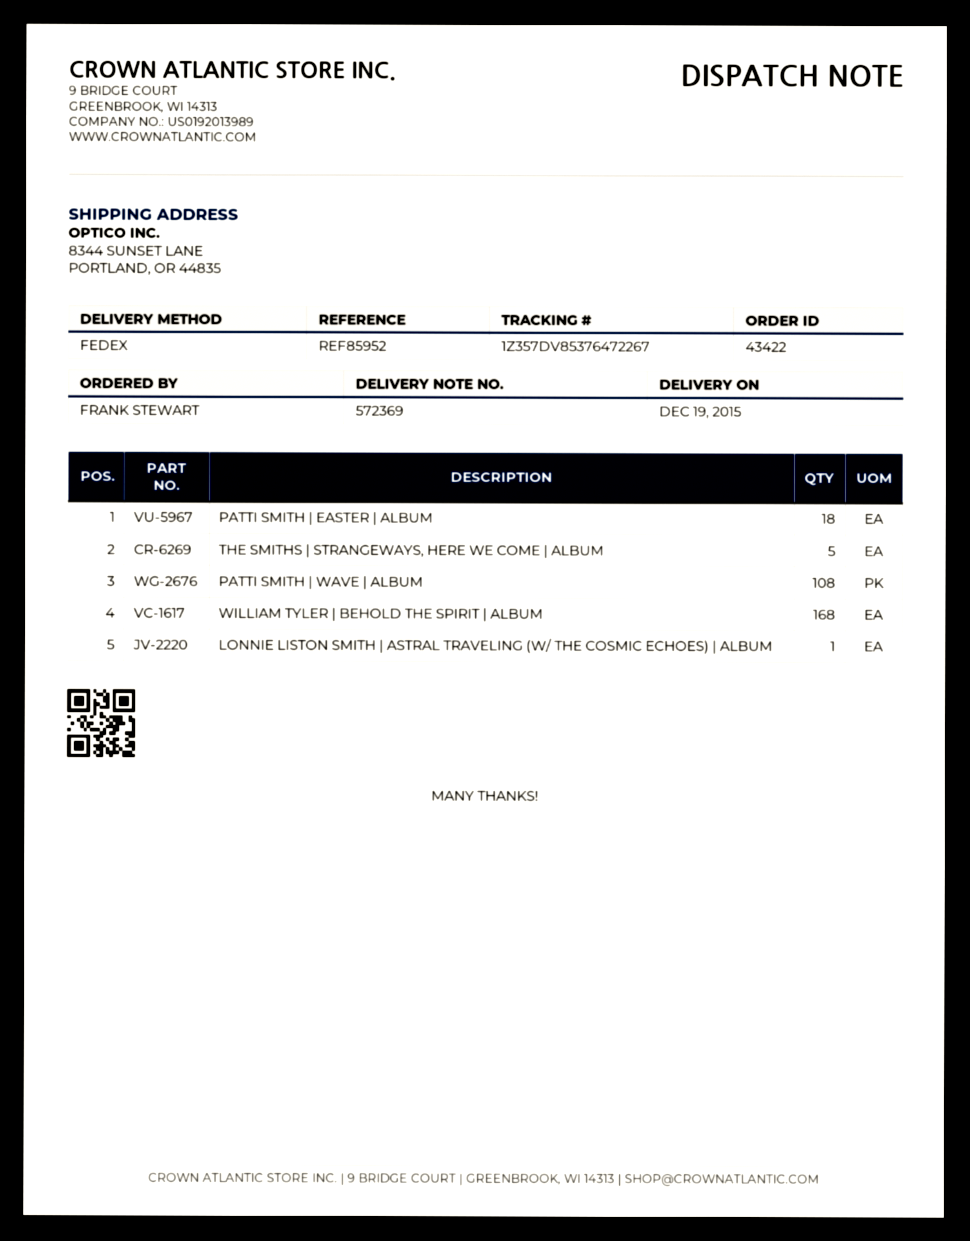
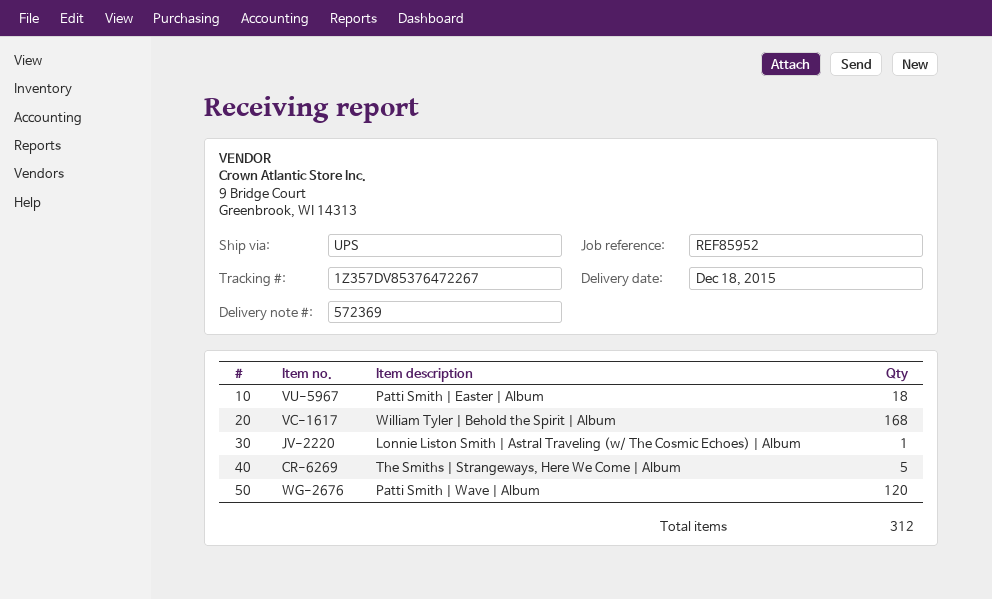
delivery date: 2015-12-19 -> 2015-12-18
shipping method: FedEx -> UPS
PATTI SMITH | WAVE | ALBUM: 108 -> 120

